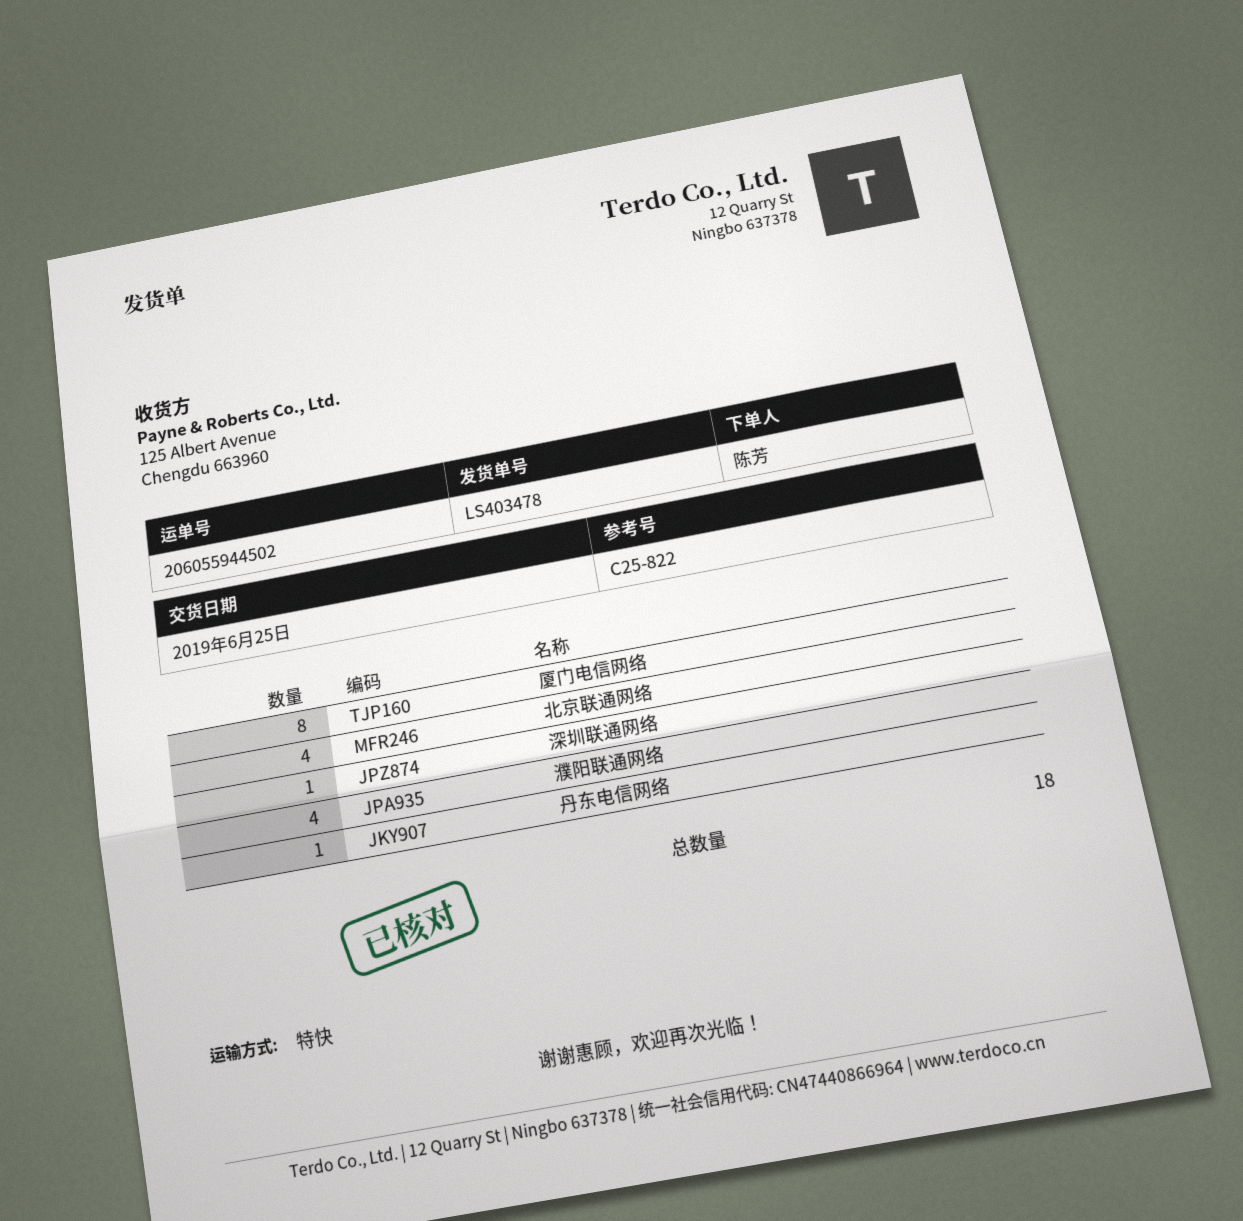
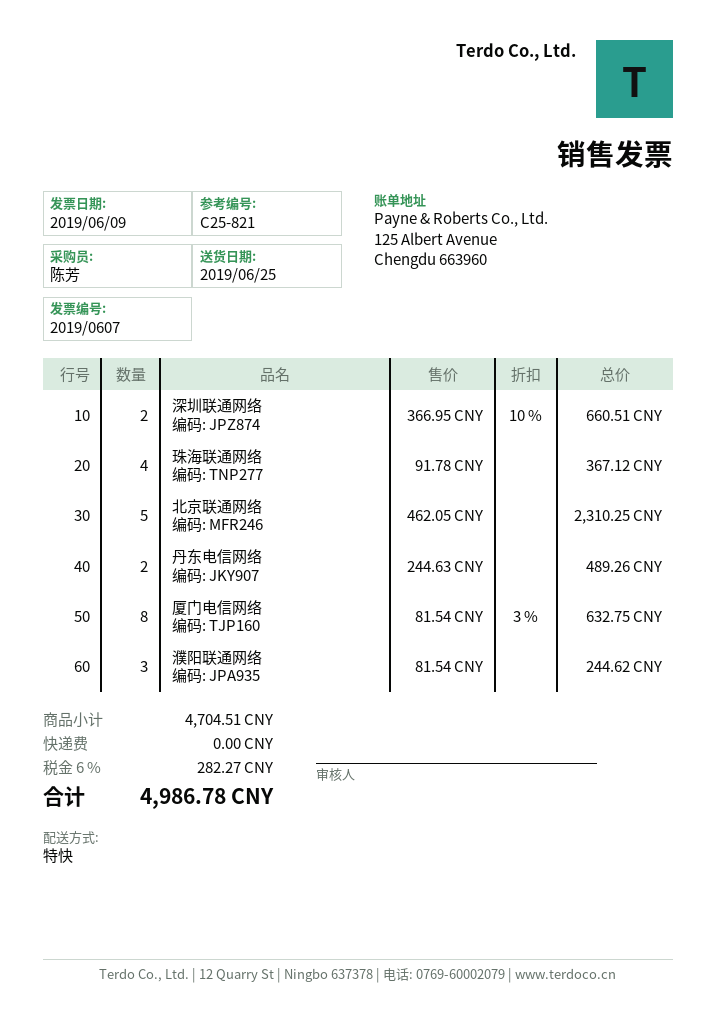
reference: C25-822 -> C25-821
北京联通网络: 4 -> 5
深圳联通网络: 1 -> 2
濮阳联通网络: 4 -> 3
丹东电信网络: 1 -> 2
珠海联通网络: none -> 4

